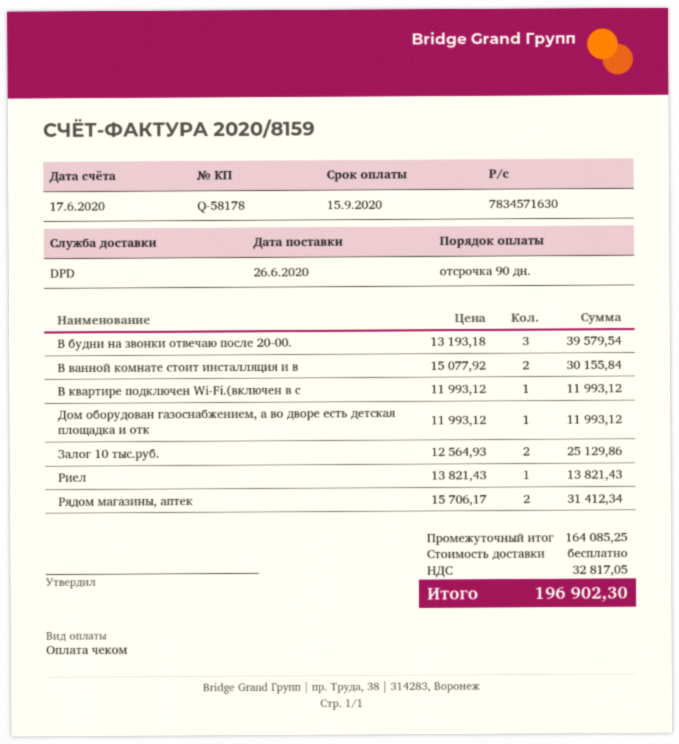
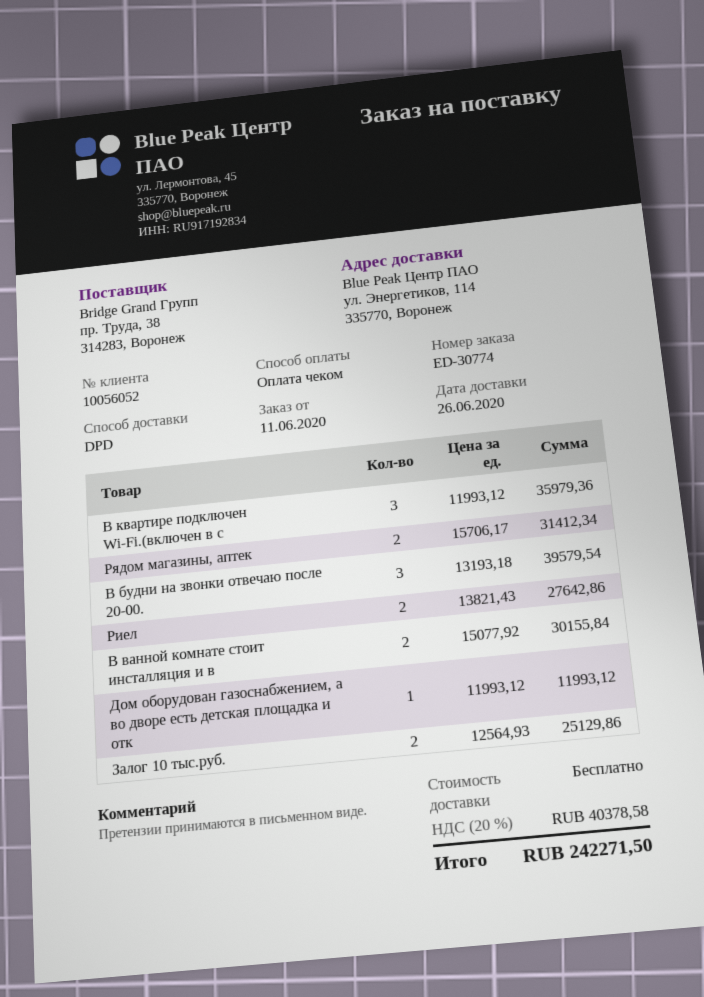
В квартире подключен Wi-Fi.(включен в с: 1 x 11993.12 = 11993.12 -> 3 x 11993.12 = 35979.36
Риел: 1 x 13821.43 = 13821.43 -> 2 x 13821.43 = 27642.86
tax: 32817.05 -> 40378.58
total: 196902.30 -> 242271.50

